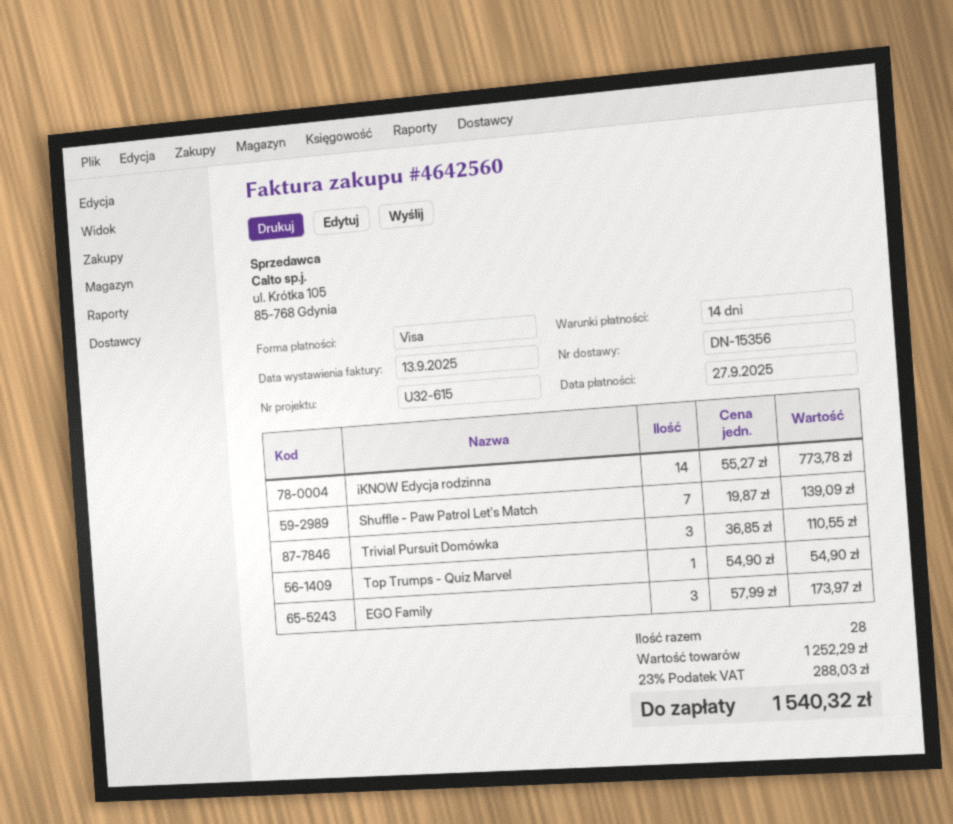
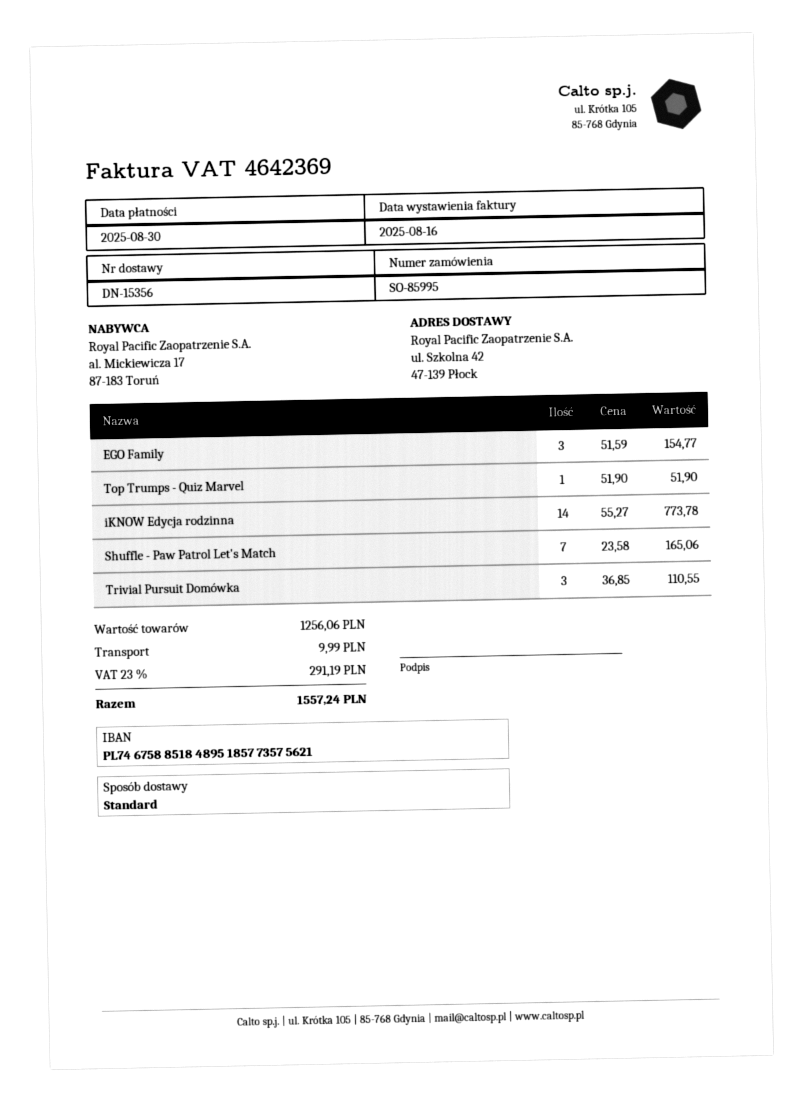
invoice number: 4642560 -> 4642369
invoice date: 2025-09-13 -> 2025-08-16
due date: 2025-09-27 -> 2025-08-30
Shuffle - Paw Patrol Let's Match: 7 x 19.87 = 139.09 -> 7 x 23.58 = 165.06
Top Trumps - Quiz Marvel: 1 x 54.90 = 54.90 -> 1 x 51.90 = 51.90
EGO Family: 3 x 57.99 = 173.97 -> 3 x 51.59 = 154.77
subtotal: 1252.29 -> 1256.06
shipping: none -> 9.99
tax: 23% = 288.03 -> 23% = 291.19
total: 1540.32 -> 1557.24

